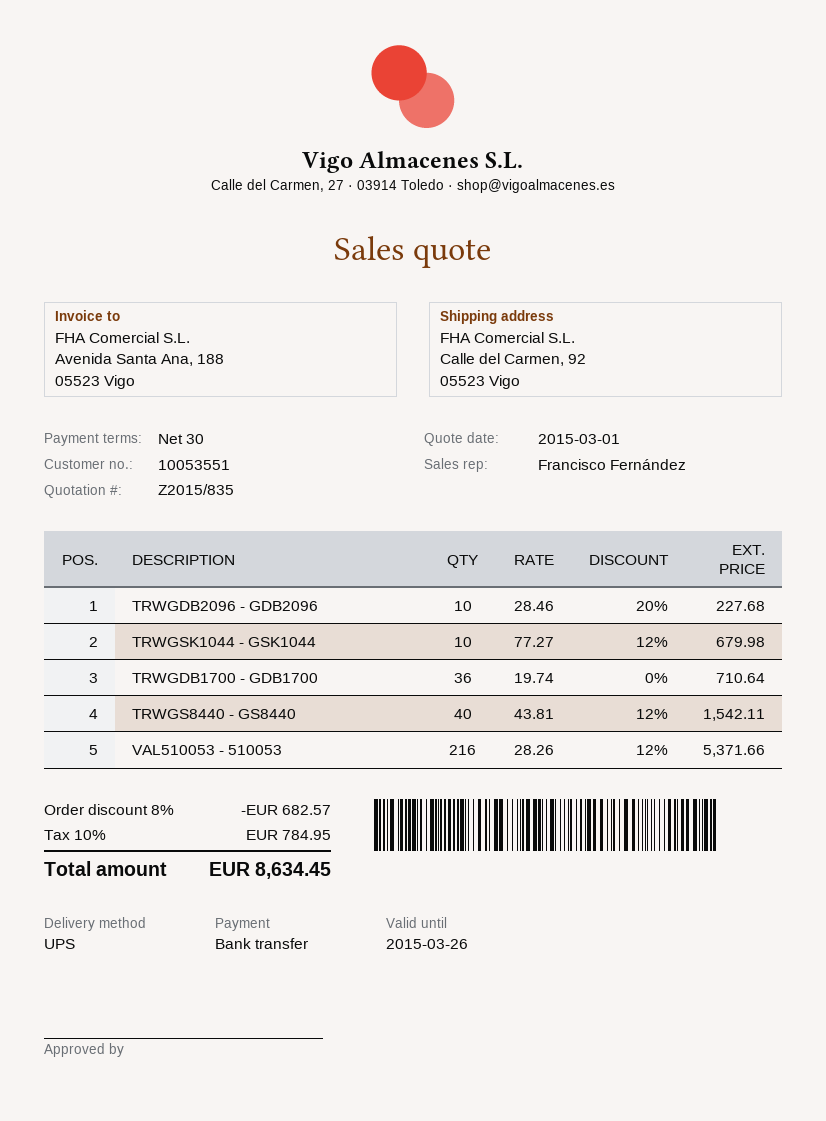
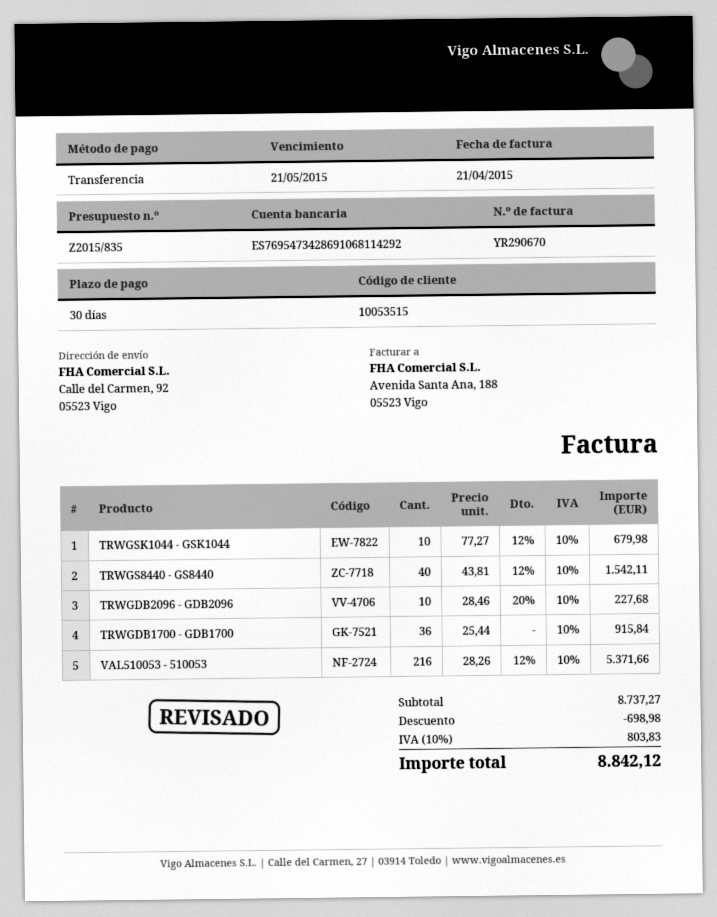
customer number: 10053551 -> 10053515
TRWGDB1700 - GDB1700: 36 x 19.74 = 710.64 -> 36 x 25.44 = 915.84
discount: 682.57 -> 698.98
tax: 10% = 784.95 -> 10% = 803.83
total: 8634.45 -> 8842.12

